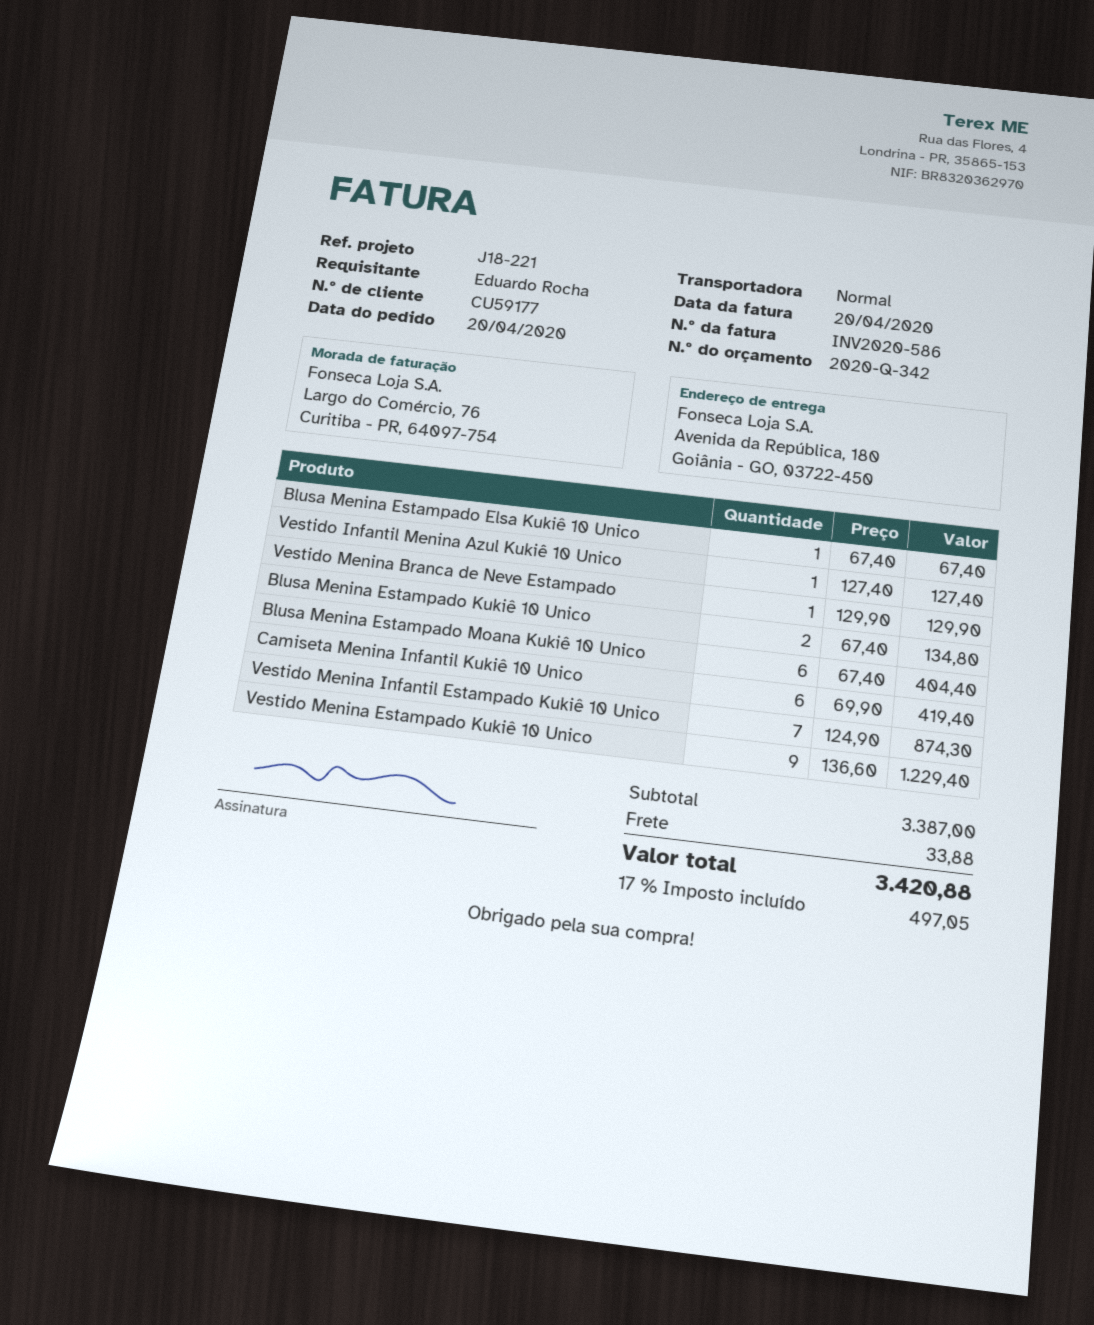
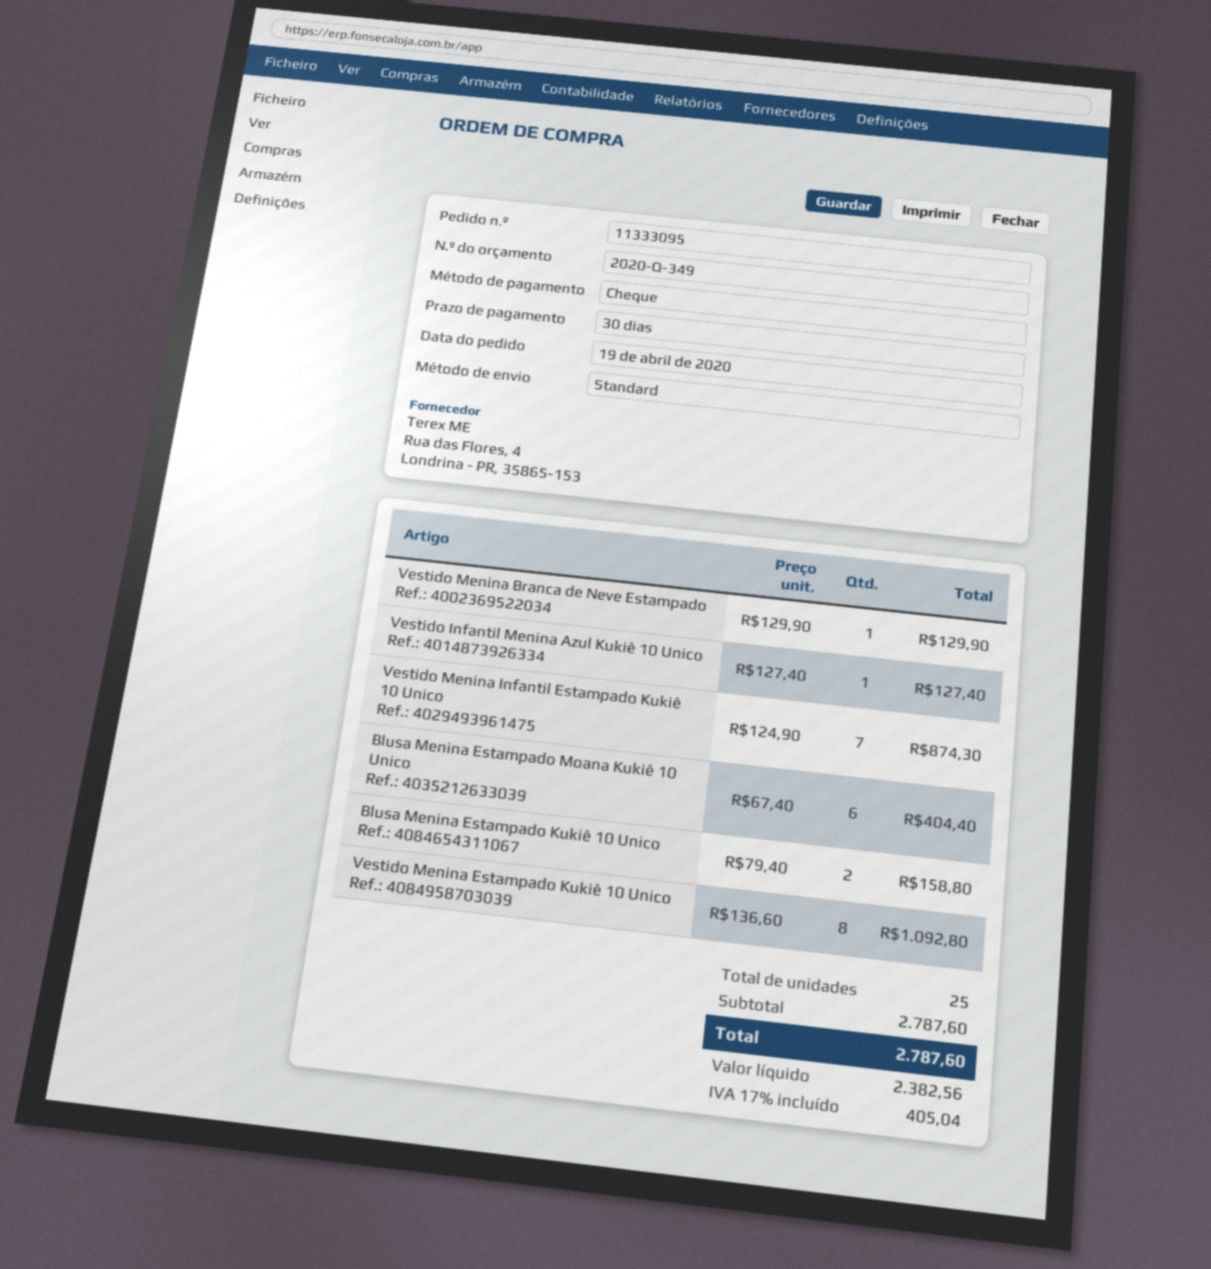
quote number: 2020-Q-342 -> 2020-Q-349
order date: 2020-04-20 -> 2020-04-19
Blusa Menina Estampado Elsa Kukiê 10 Unico: 1 x 67.40 = 67.40 -> none
Blusa Menina Estampado Kukiê 10 Unico: 2 x 67.40 = 134.80 -> 2 x 79.40 = 158.80
Camiseta Menina Infantil Kukiê 10 Unico: 6 x 69.90 = 419.40 -> none
Vestido Menina Estampado Kukiê 10 Unico: 9 x 136.60 = 1229.40 -> 8 x 136.60 = 1092.80
subtotal: 3387.00 -> 2787.60
shipping: 33.88 -> none
tax: 17% = 497.05 -> 17% = 405.04
total: 3420.88 -> 2787.60

